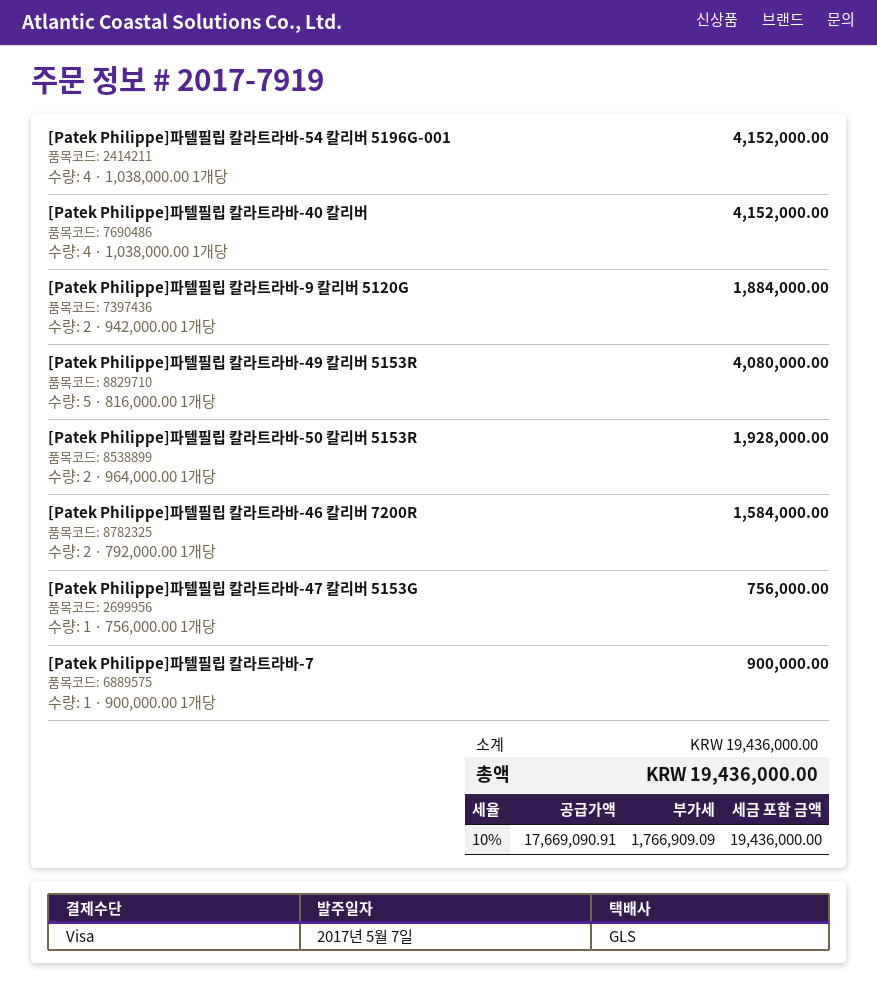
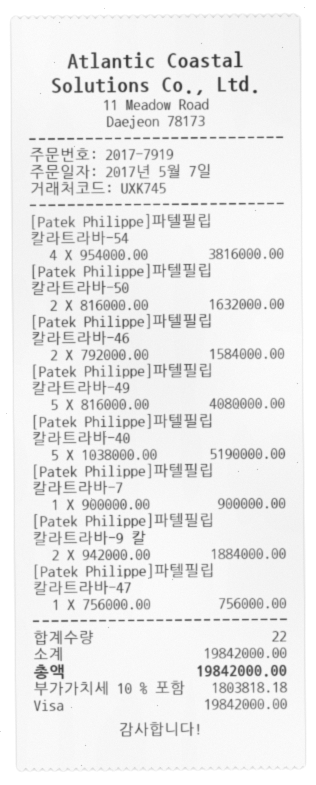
[Patek Philippe]파텔필립 칼라트라바-54 칼리버 5196G-001: 4 x 1038000.00 = 4152000.00 -> 4 x 954000.00 = 3816000.00
[Patek Philippe]파텔필립 칼라트라바-40 칼리버: 4 x 1038000.00 = 4152000.00 -> 5 x 1038000.00 = 5190000.00
[Patek Philippe]파텔필립 칼라트라바-50 칼리버 5153R: 2 x 964000.00 = 1928000.00 -> 2 x 816000.00 = 1632000.00
subtotal: 19436000.00 -> 19842000.00
tax: 10% = 1766909.09 -> 10% = 1803818.18
total: 19436000.00 -> 19842000.00

